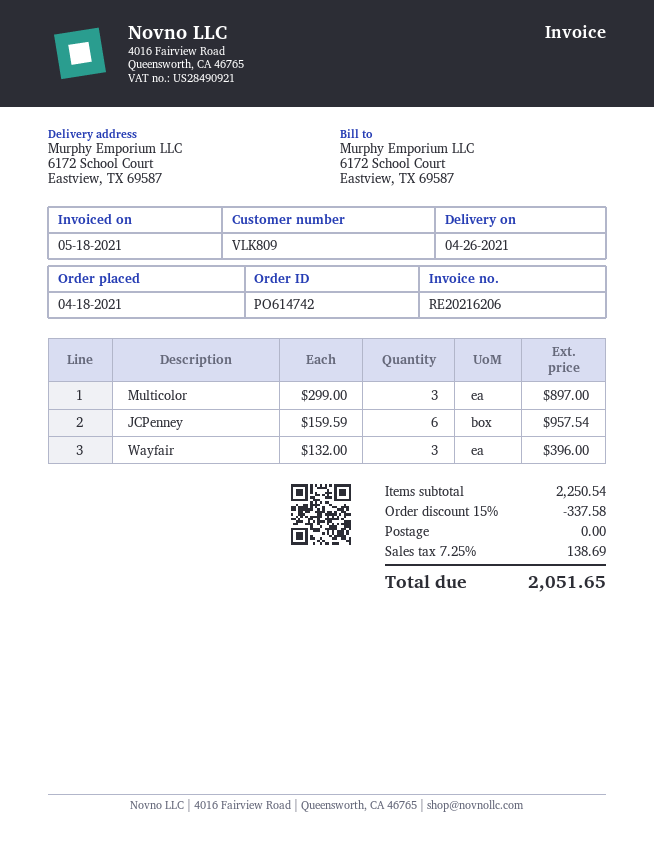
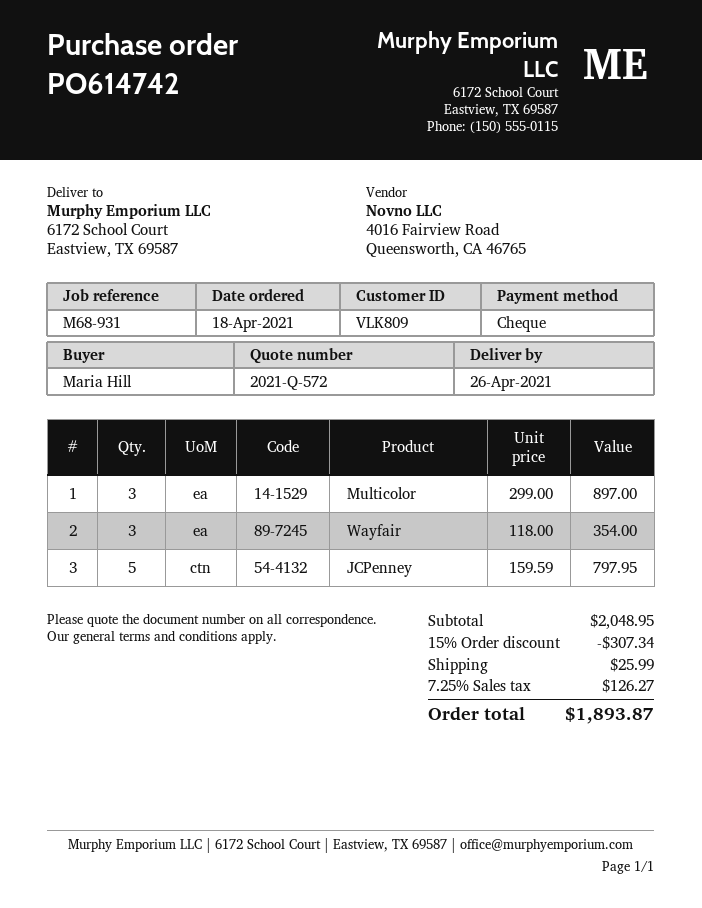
JCPenney: 6 x 159.59 = 957.54 -> 5 x 159.59 = 797.95
Wayfair: 3 x 132.00 = 396.00 -> 3 x 118.00 = 354.00
subtotal: 2250.54 -> 2048.95
discount: 15% = 337.58 -> 15% = 307.34
shipping: 0.00 -> 25.99
tax: 7.25% = 138.69 -> 7.25% = 126.27
total: 2051.65 -> 1893.87

